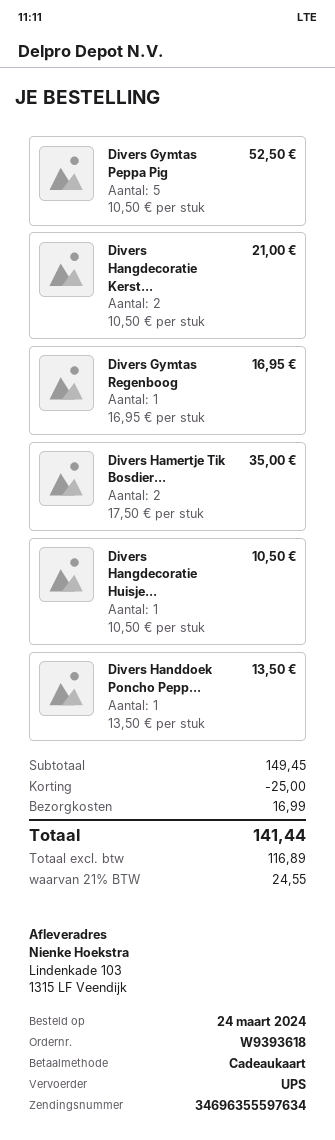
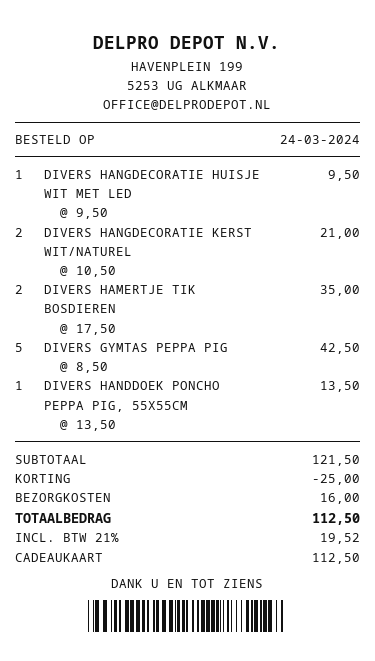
Divers Gymtas Peppa Pig: 5 x 10.50 = 52.50 -> 5 x 8.50 = 42.50
Divers Gymtas Regenboog: 1 x 16.95 = 16.95 -> none
Divers Hangdecoratie Huisje...: 1 x 10.50 = 10.50 -> 1 x 9.50 = 9.50
subtotal: 149.45 -> 121.50
shipping: 16.99 -> 16.00
tax: 21% = 24.55 -> 21% = 19.52
total: 141.44 -> 112.50

